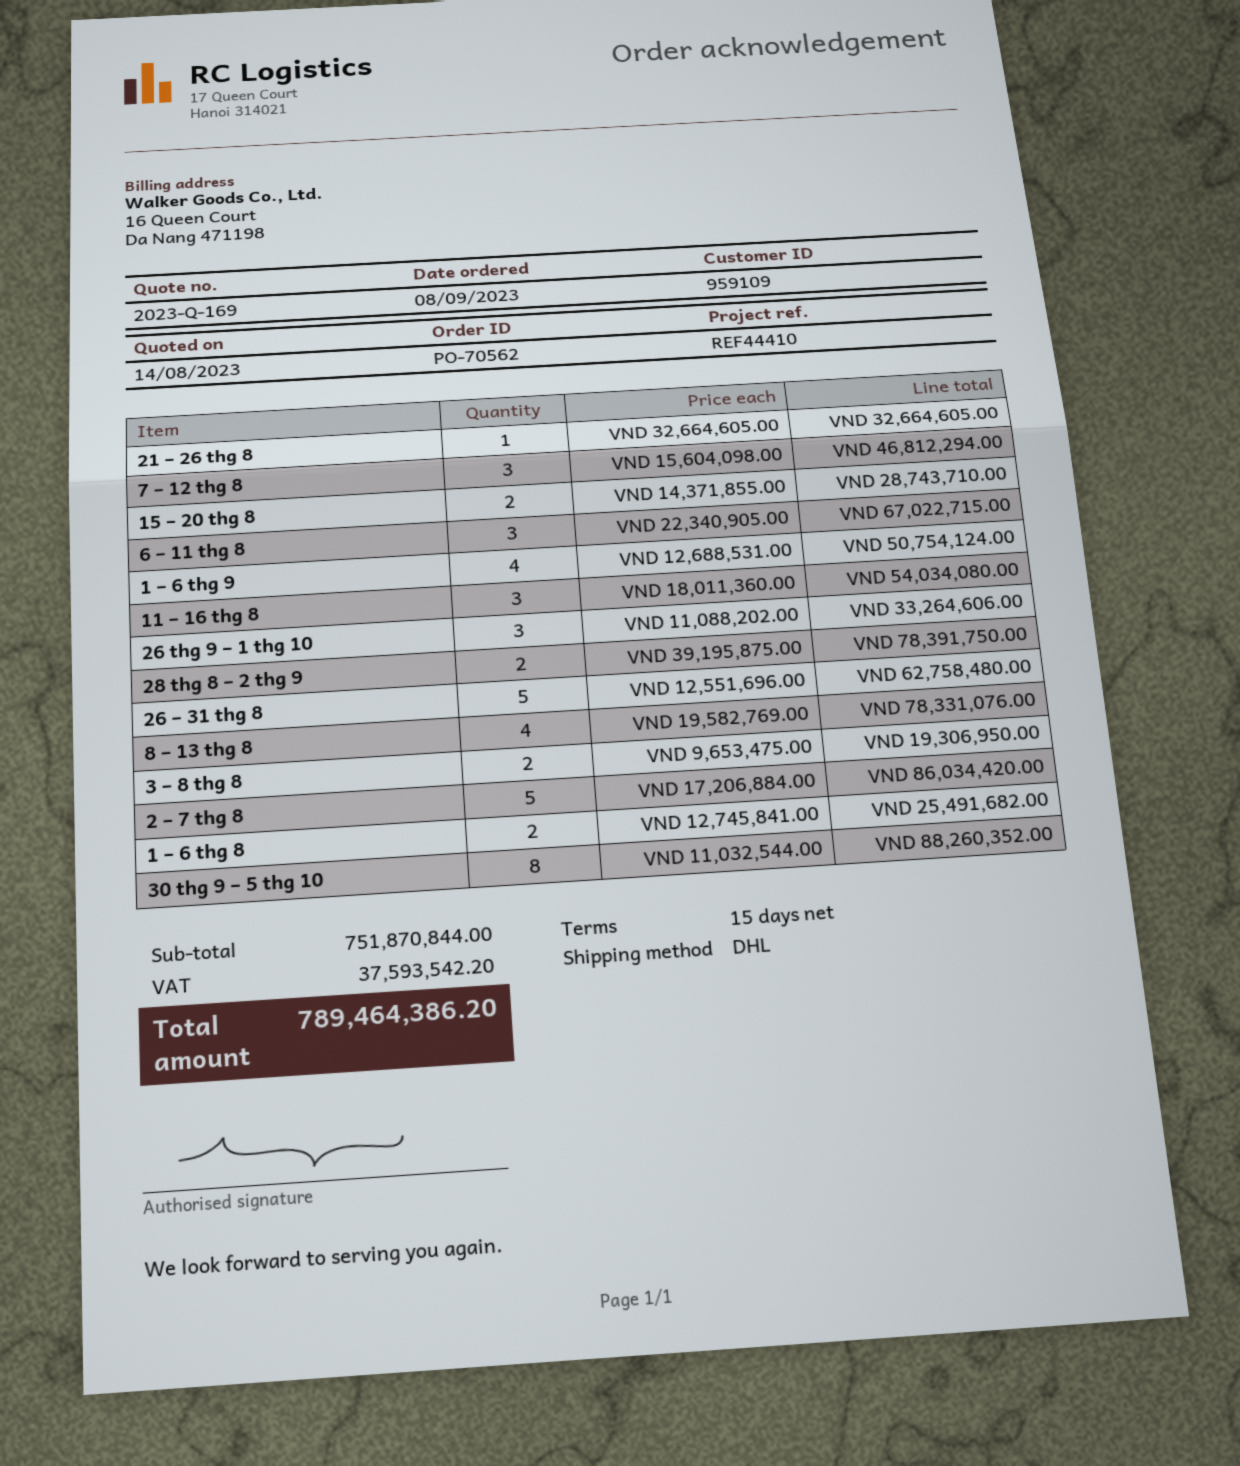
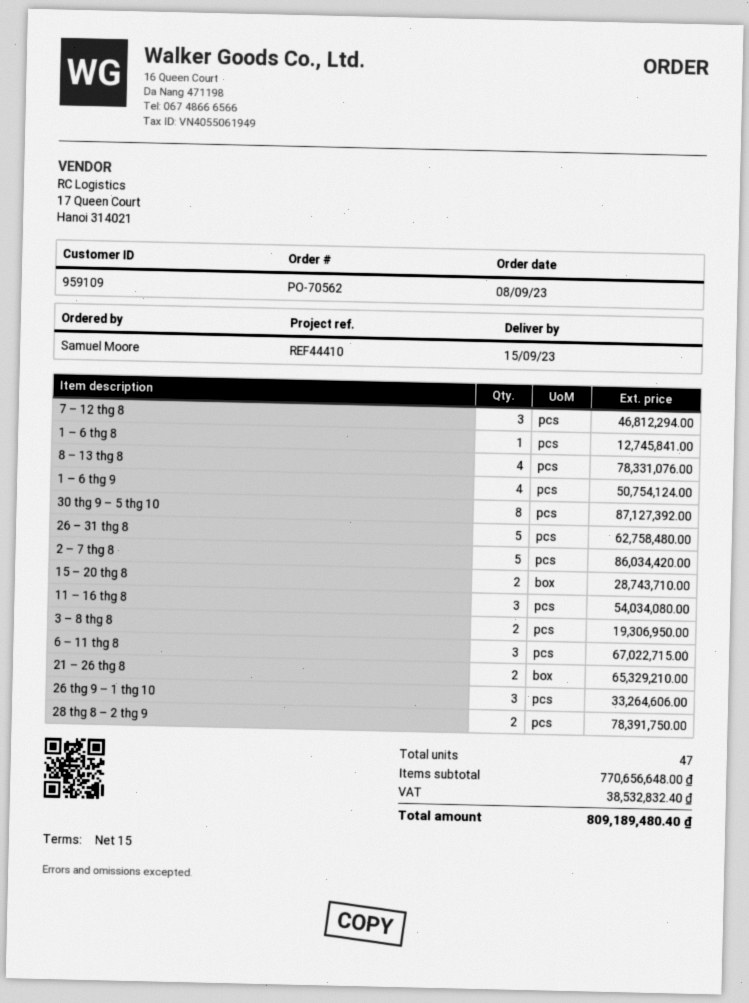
21 – 26 thg 8: 1 for 32664605.00 -> 2 for 65329210.00
1 – 6 thg 8: 2 for 25491682.00 -> 1 for 12745841.00
30 thg 9 – 5 thg 10: 8 for 88260352.00 -> 8 for 87127392.00
subtotal: 751870844.00 -> 770656648.00
tax: 37593542.20 -> 38532832.40
total: 789464386.20 -> 809189480.40

